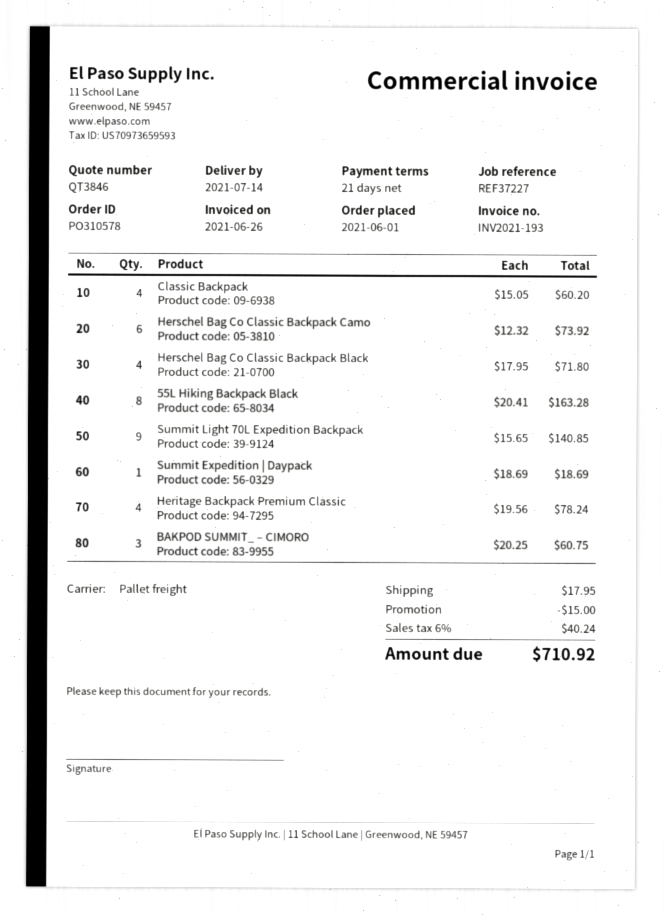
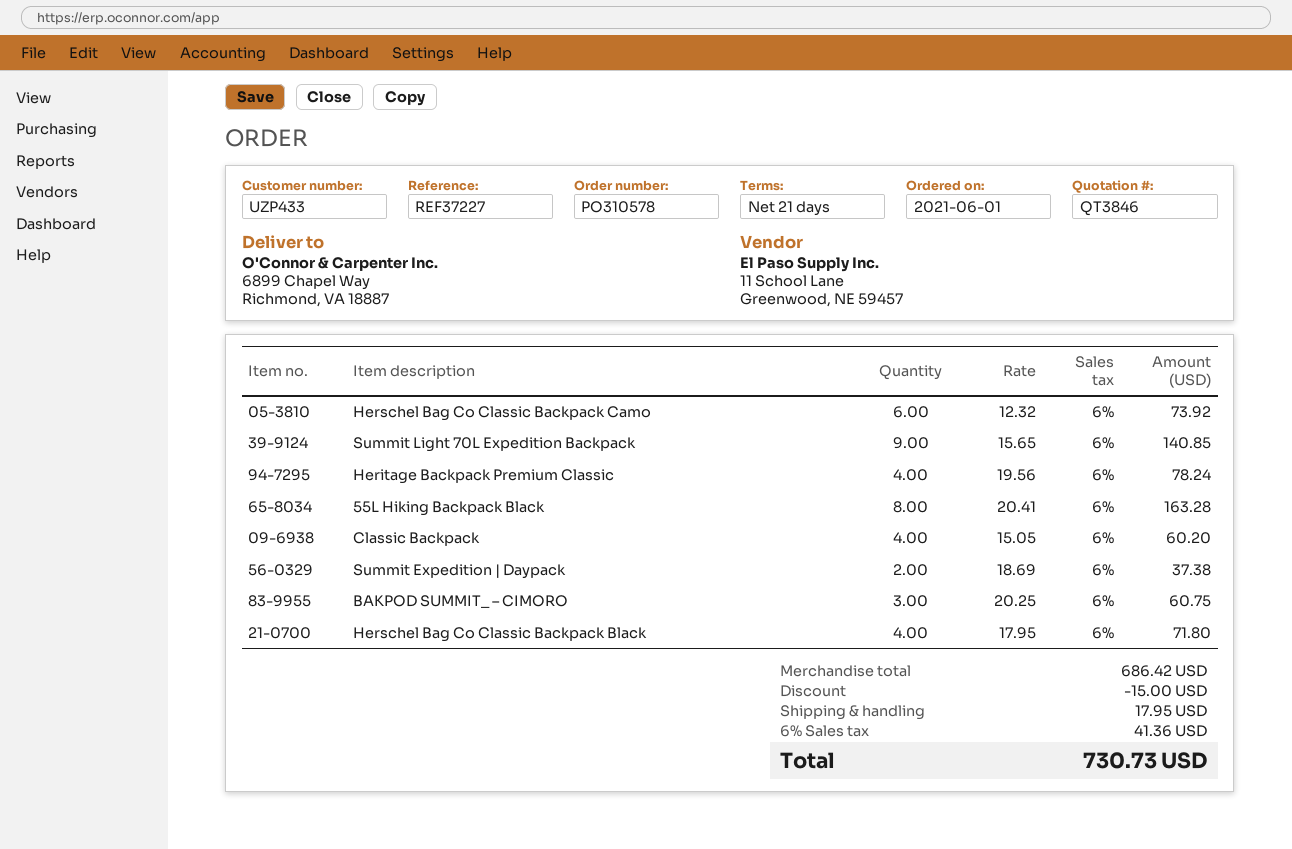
Summit Expedition | Daypack: 1 x 18.69 = 18.69 -> 2 x 18.69 = 37.38
tax: 6% = 40.24 -> 6% = 41.36
total: 710.92 -> 730.73

